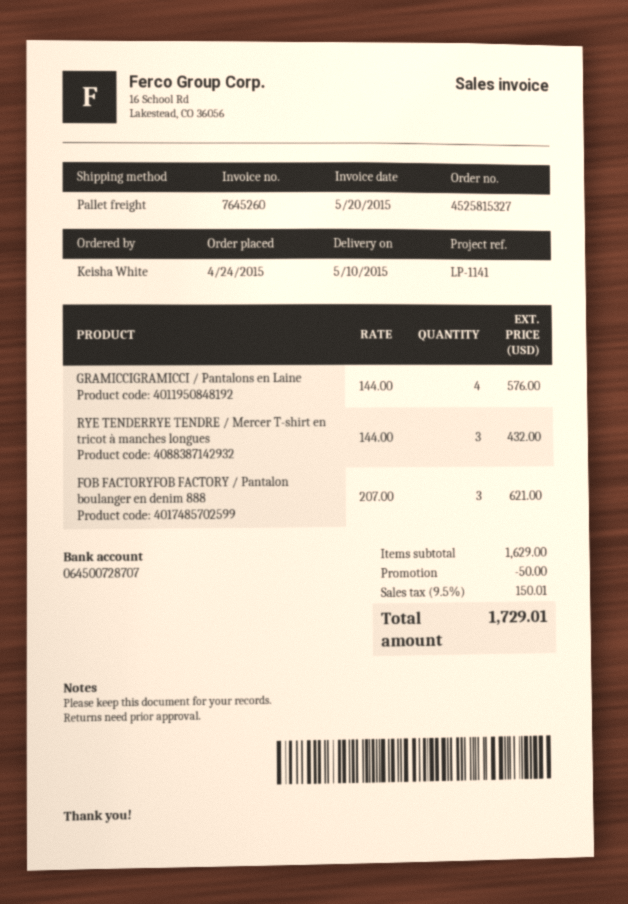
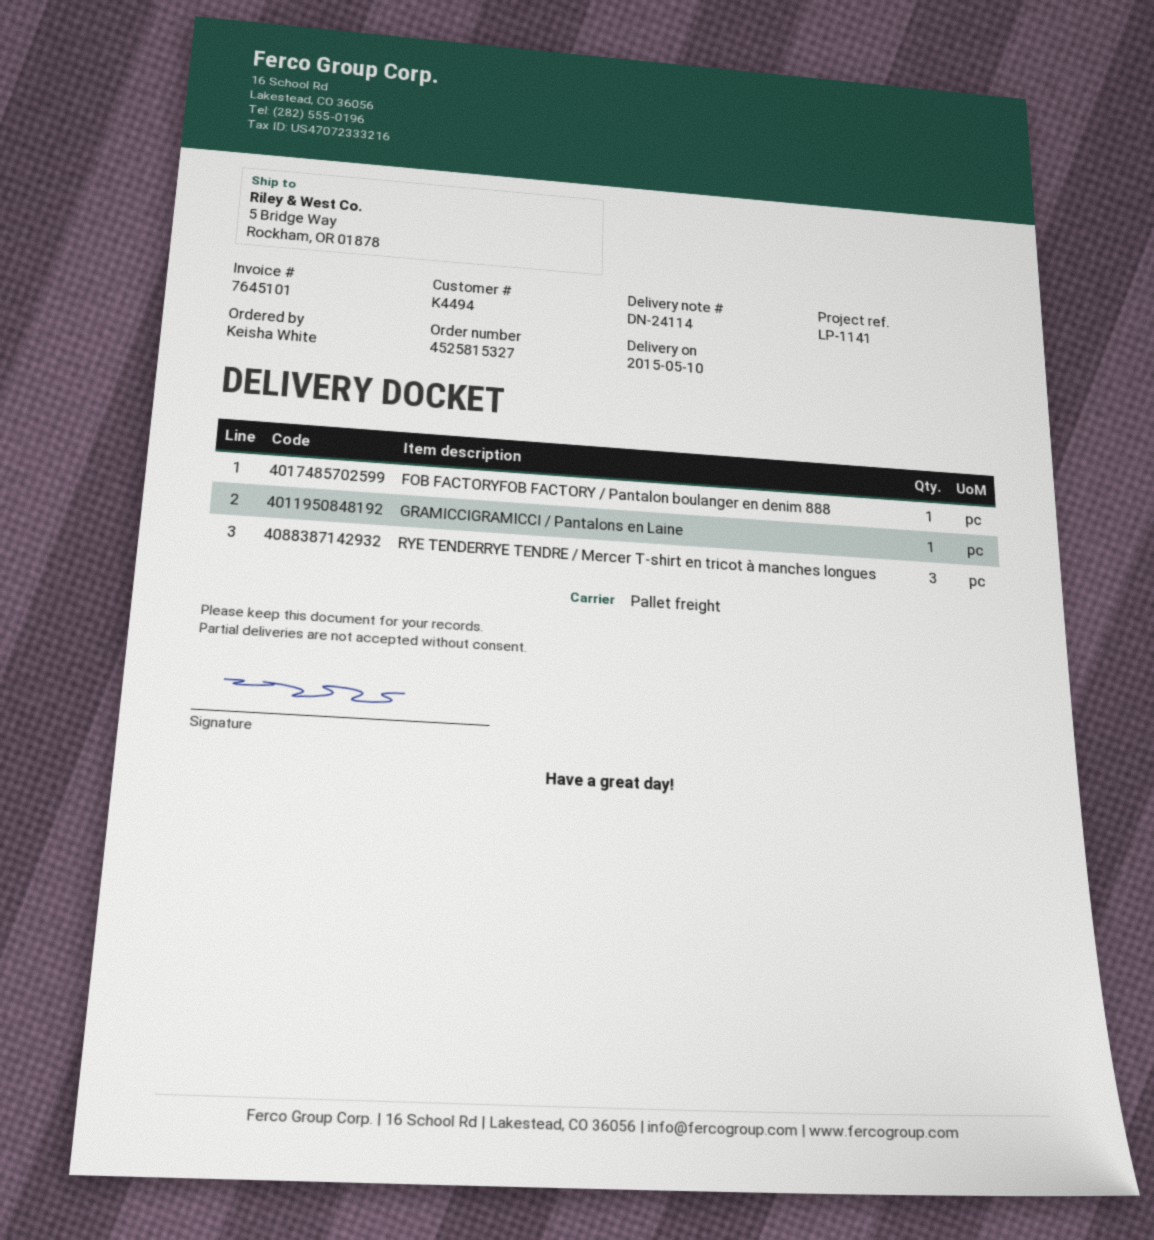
invoice number: 7645260 -> 7645101
GRAMICCIGRAMICCI / Pantalons en Laine: 4 -> 1
FOB FACTORYFOB FACTORY / Pantalon boulanger en denim 888: 3 -> 1

